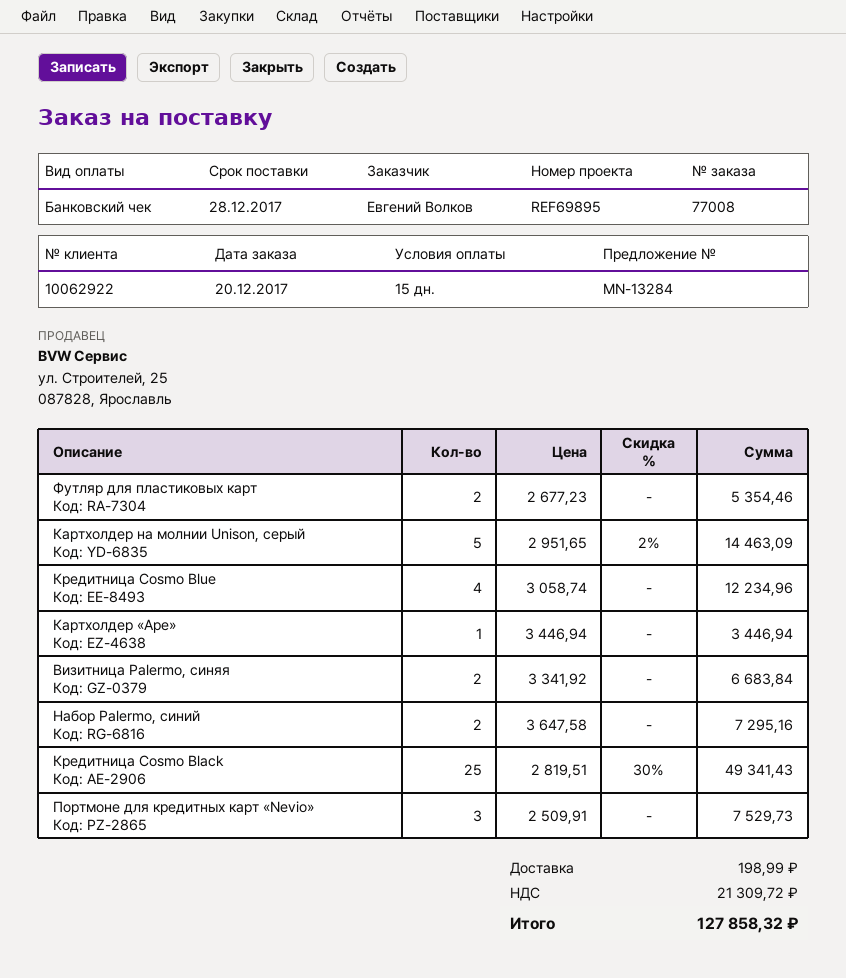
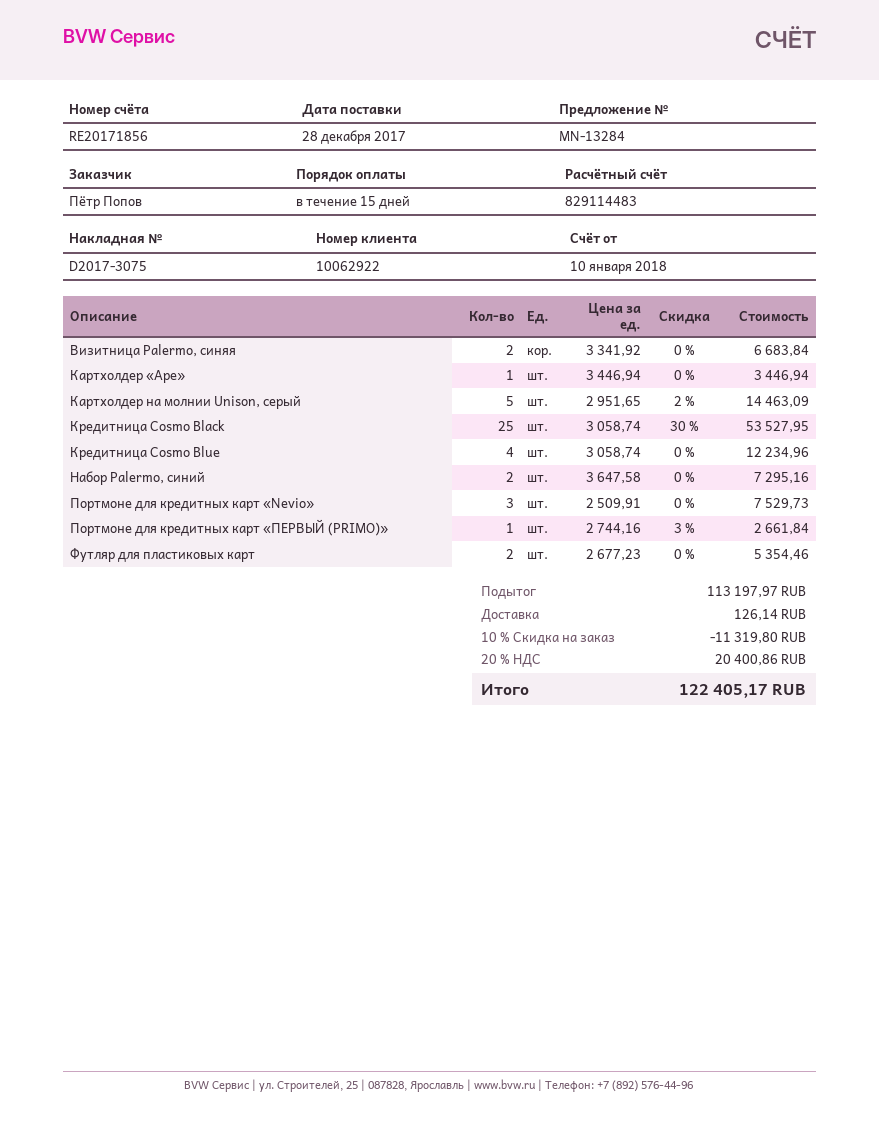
ordered by: Евгений Волков -> Пётр Попов
Кредитница Cosmo Black: 25 x 2819.51 - 30% = 49341.43 -> 25 x 3058.74 - 30% = 53527.95
Портмоне для кредитных карт «ПЕРВЫЙ (PRIMO)»: none -> 1 x 2744.16 - 3% = 2661.84
discount: none -> 10% = 11319.80
shipping: 198.99 -> 126.14
tax: 21309.72 -> 20400.86
total: 127858.32 -> 122405.17

